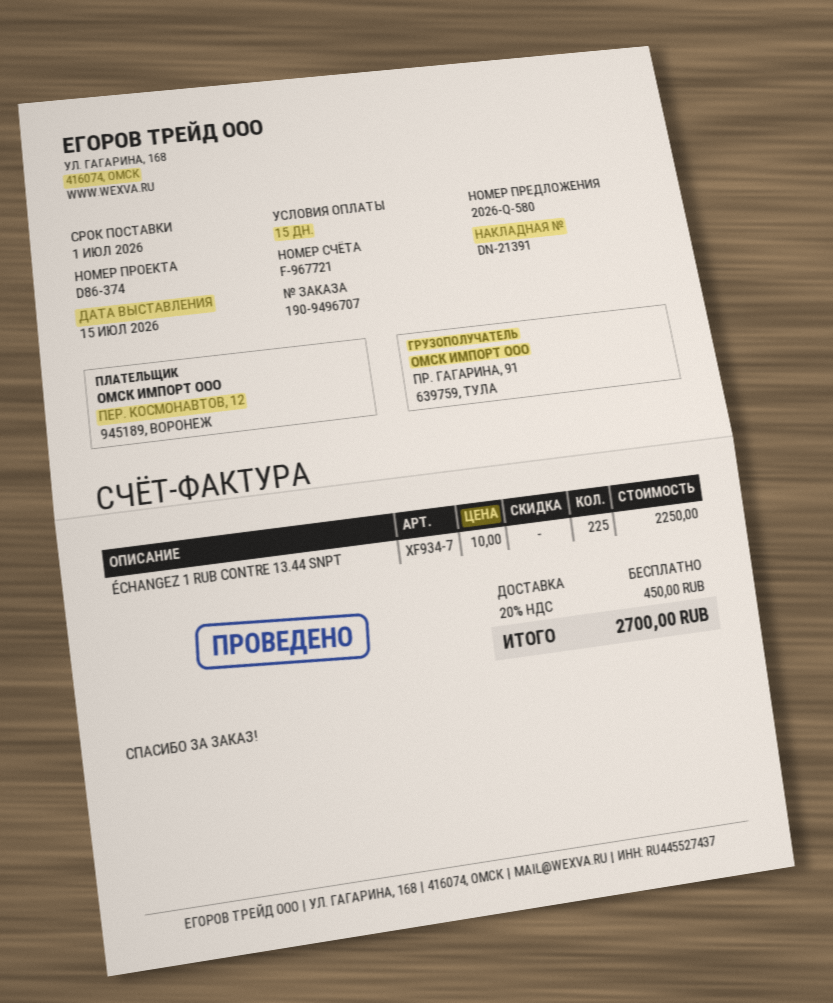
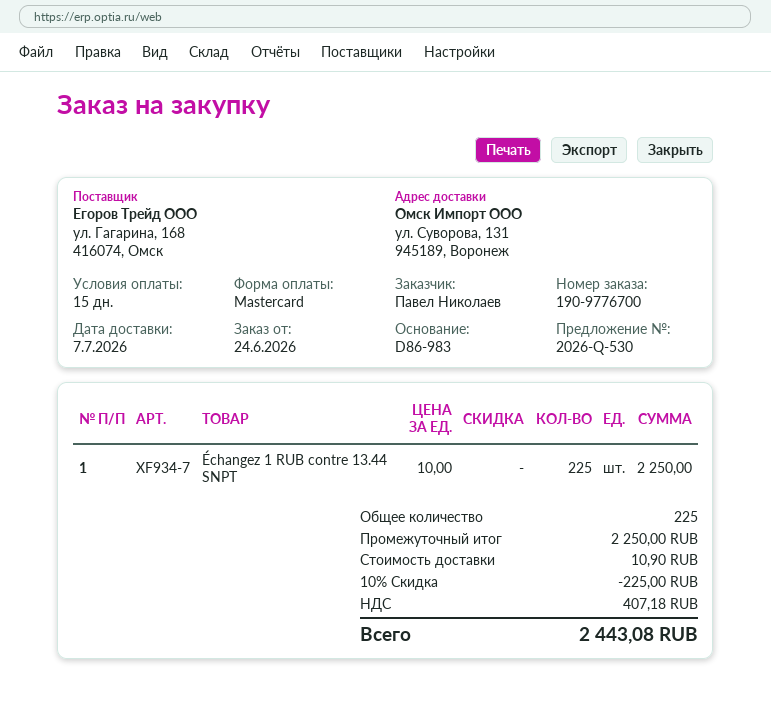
quote number: 2026-Q-580 -> 2026-Q-530
order number: 190-9496707 -> 190-9776700
delivery date: 2026-07-01 -> 2026-07-07
reference: D86-374 -> D86-983
ship to: ПР. ГАГАРИНА, 91, 639759, ТУЛА -> ул. Суворова, 131, 945189, Воронеж
discount: none -> 10% = 225.00
shipping: 0.00 -> 10.90
tax: 450.00 -> 407.18
total: 2700.00 -> 2443.08

